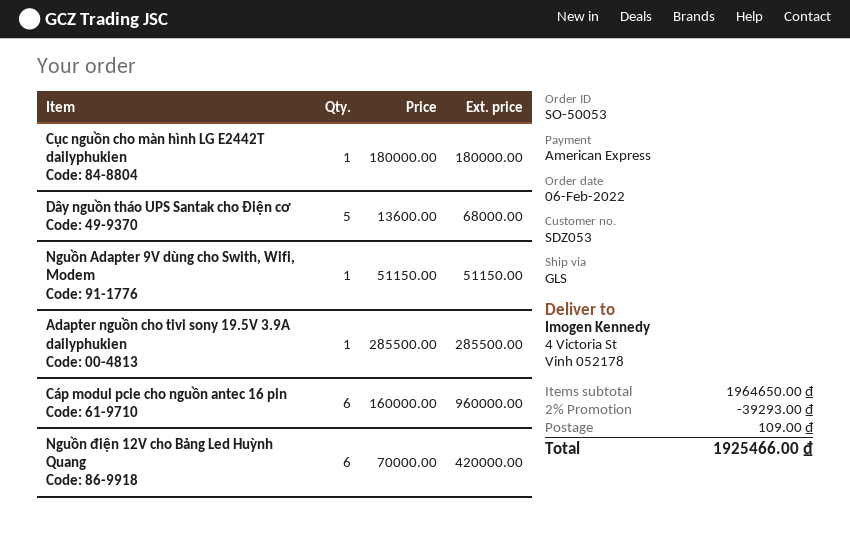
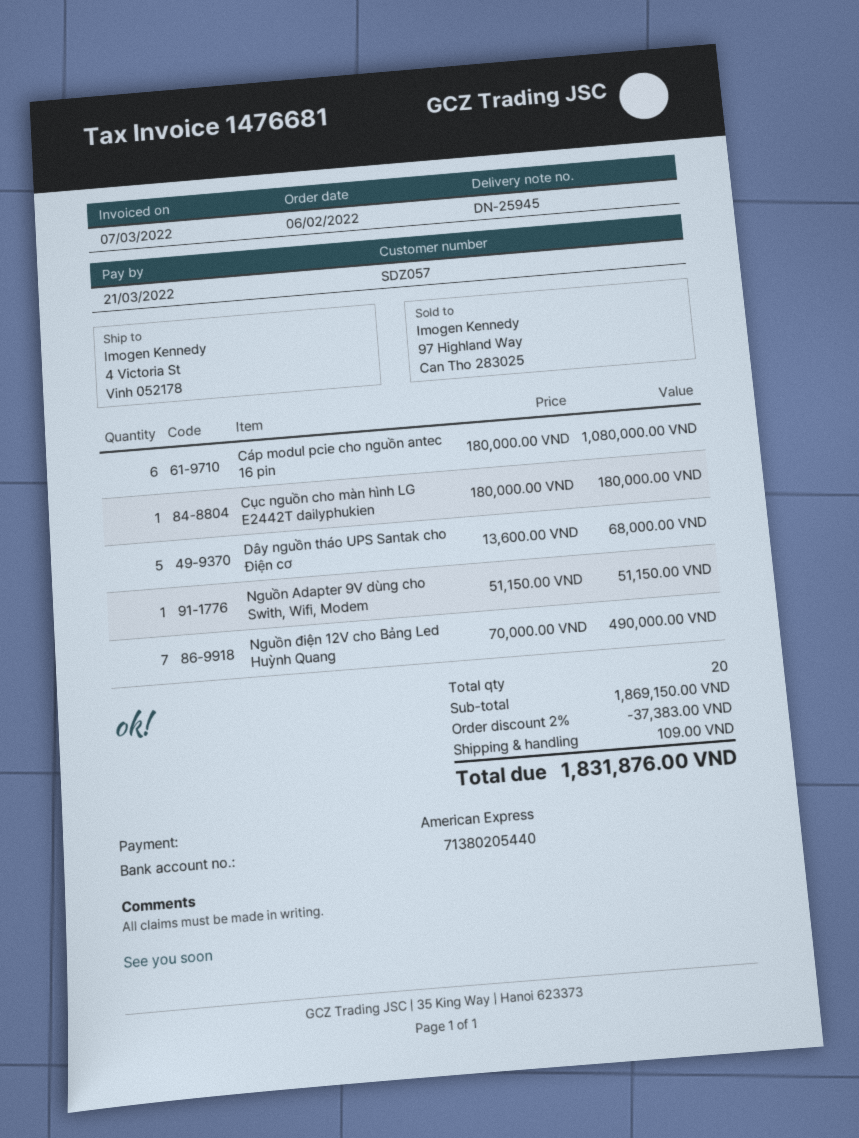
customer number: SDZ053 -> SDZ057
Adapter nguồn cho tivi sony 19.5V 3.9A dailyphukien: 1 x 285500.00 = 285500.00 -> none
Cáp modul pcie cho nguồn antec 16 pin: 6 x 160000.00 = 960000.00 -> 6 x 180000.00 = 1080000.00
Nguồn điện 12V cho Bảng Led Huỳnh Quang: 6 x 70000.00 = 420000.00 -> 7 x 70000.00 = 490000.00
subtotal: 1964650.00 -> 1869150.00
discount: 2% = 39293.00 -> 2% = 37383.00
total: 1925466.00 -> 1831876.00

